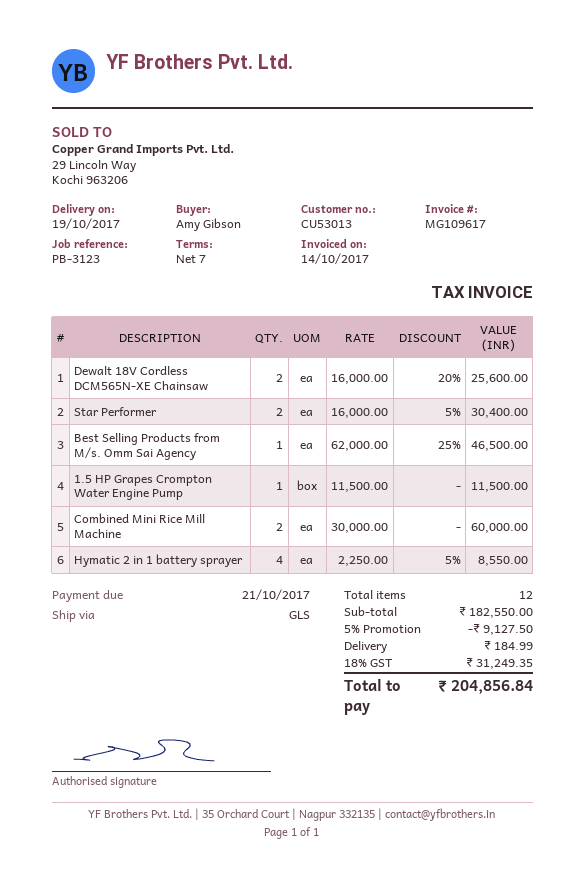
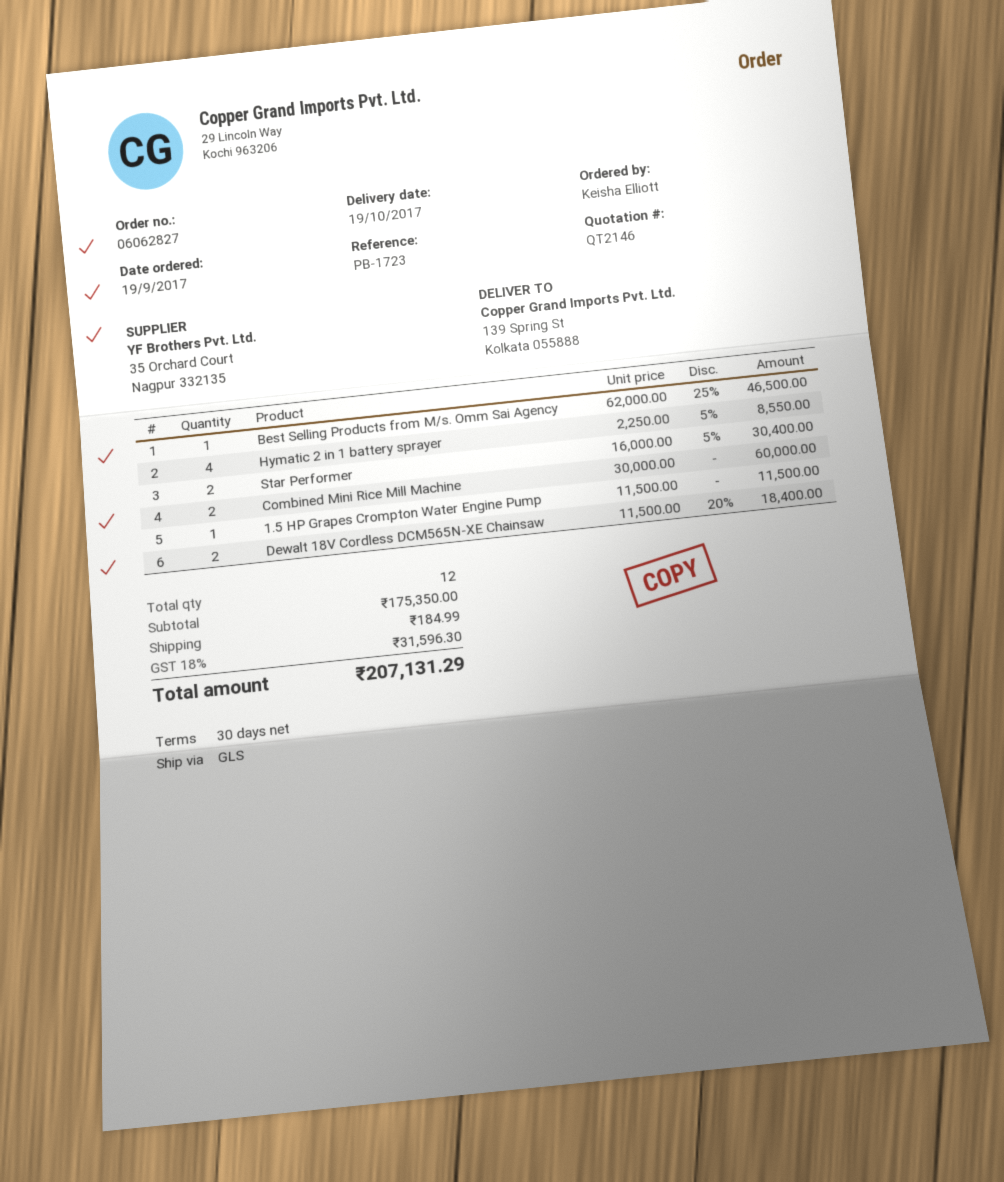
payment terms: 7 days -> 30 days
reference: PB-3123 -> PB-1723
ordered by: Amy Gibson -> Keisha Elliott
Dewalt 18V Cordless DCM565N-XE Chainsaw: 2 x 16000.00 - 20% = 25600.00 -> 2 x 11500.00 - 20% = 18400.00
subtotal: 182550.00 -> 175350.00
discount: 5% = 9127.50 -> none
tax: 18% = 31249.35 -> 18% = 31596.30
total: 204856.84 -> 207131.29

